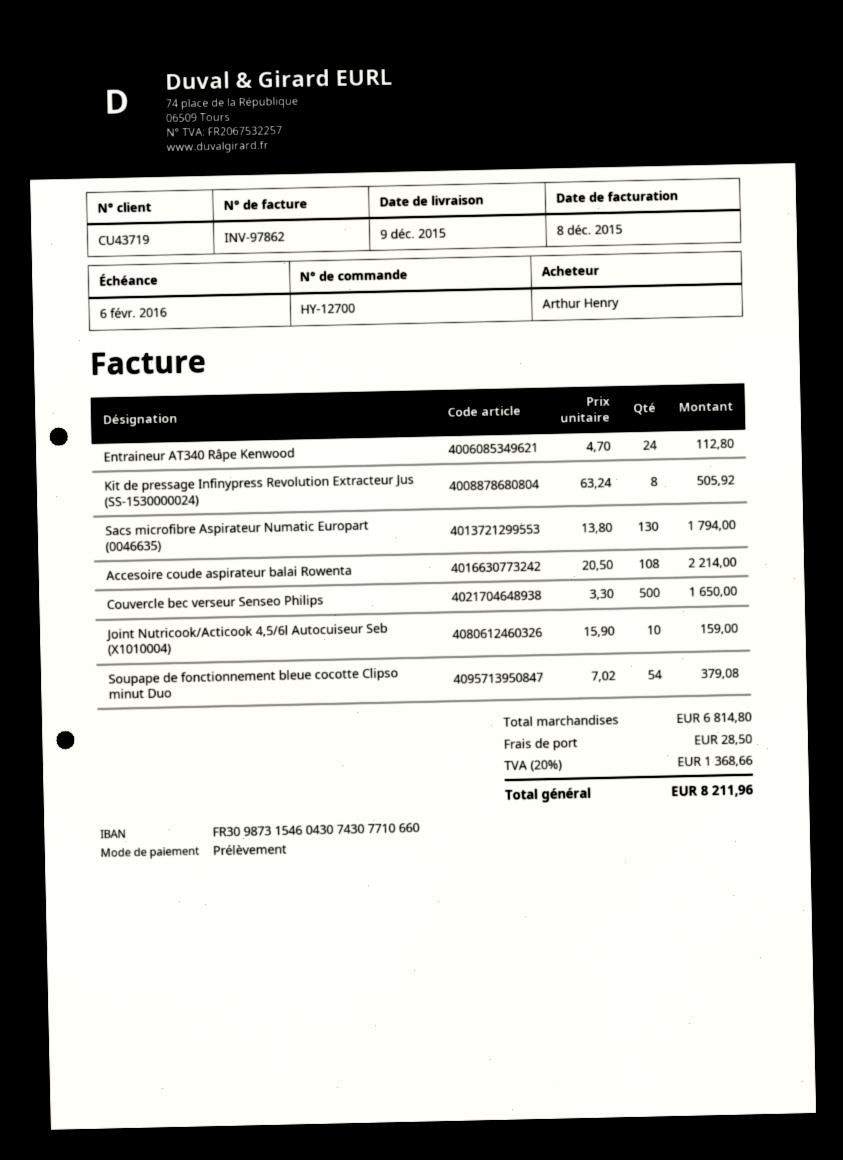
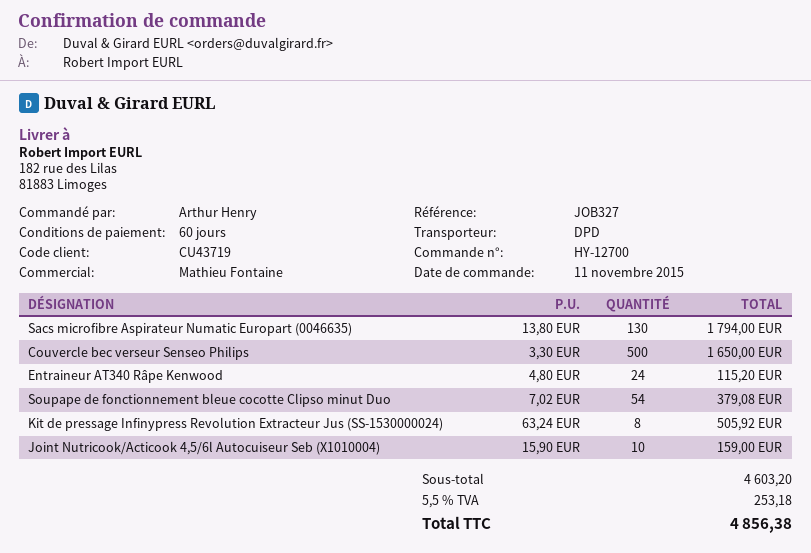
Entraineur AT340 Râpe Kenwood: 24 x 4.70 = 112.80 -> 24 x 4.80 = 115.20
Accesoire coude aspirateur balai Rowenta: 108 x 20.50 = 2214.00 -> none
subtotal: 6814.80 -> 4603.20
shipping: 28.50 -> none
tax: 20% = 1368.66 -> 5.5% = 253.18
total: 8211.96 -> 4856.38

